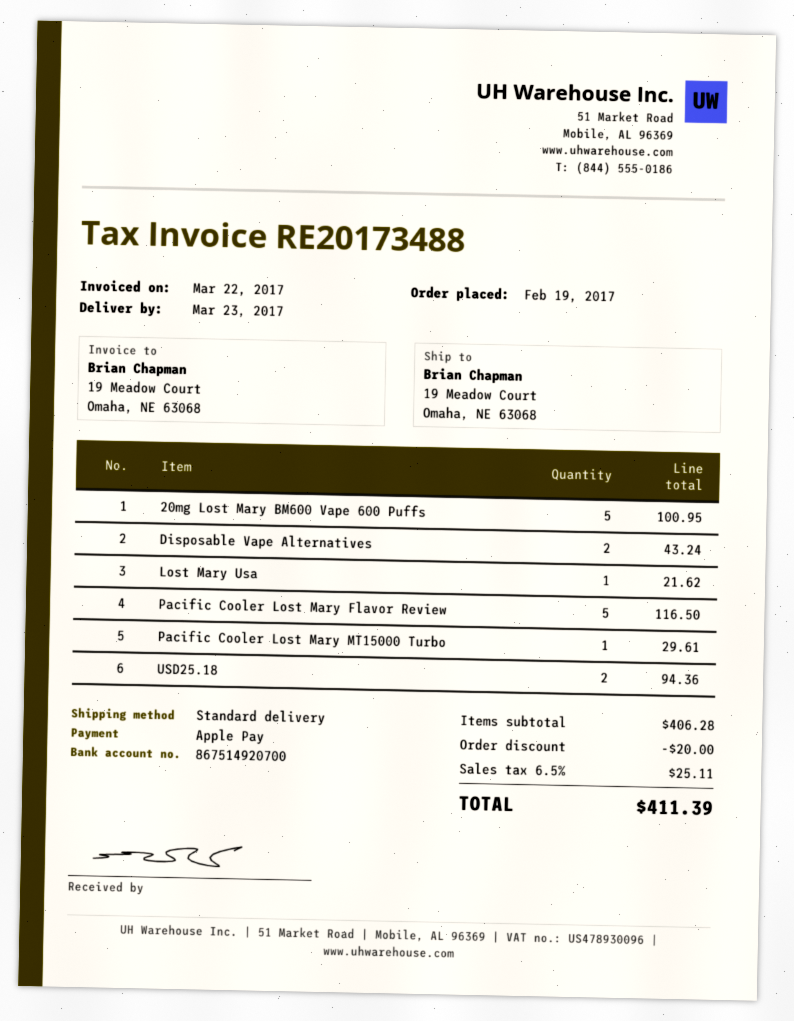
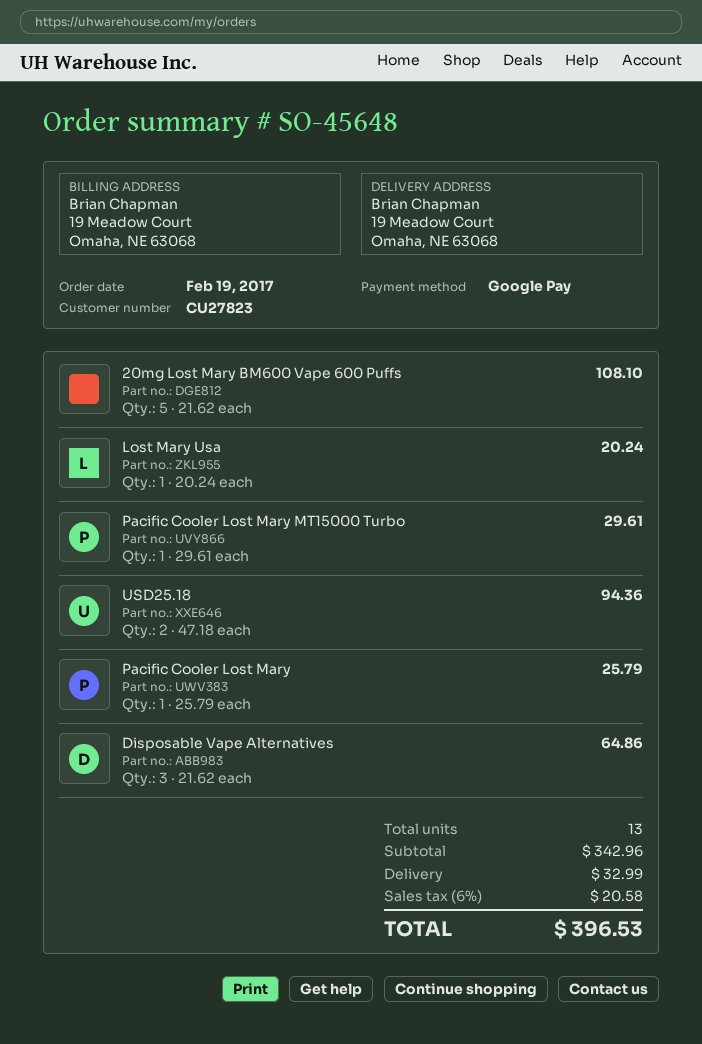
payment method: Apple Pay -> Google Pay
20mg Lost Mary BM600 Vape 600 Puffs: 5 for 100.95 -> 5 for 108.10
Disposable Vape Alternatives: 2 for 43.24 -> 3 for 64.86
Lost Mary Usa: 1 for 21.62 -> 1 for 20.24
Pacific Cooler Lost Mary Flavor Review: 5 for 116.50 -> none
Pacific Cooler Lost Mary: none -> 1 for 25.79
subtotal: 406.28 -> 342.96
discount: 20.00 -> none
shipping: none -> 32.99
tax: 6.5% = 25.11 -> 6% = 20.58
total: 411.39 -> 396.53

